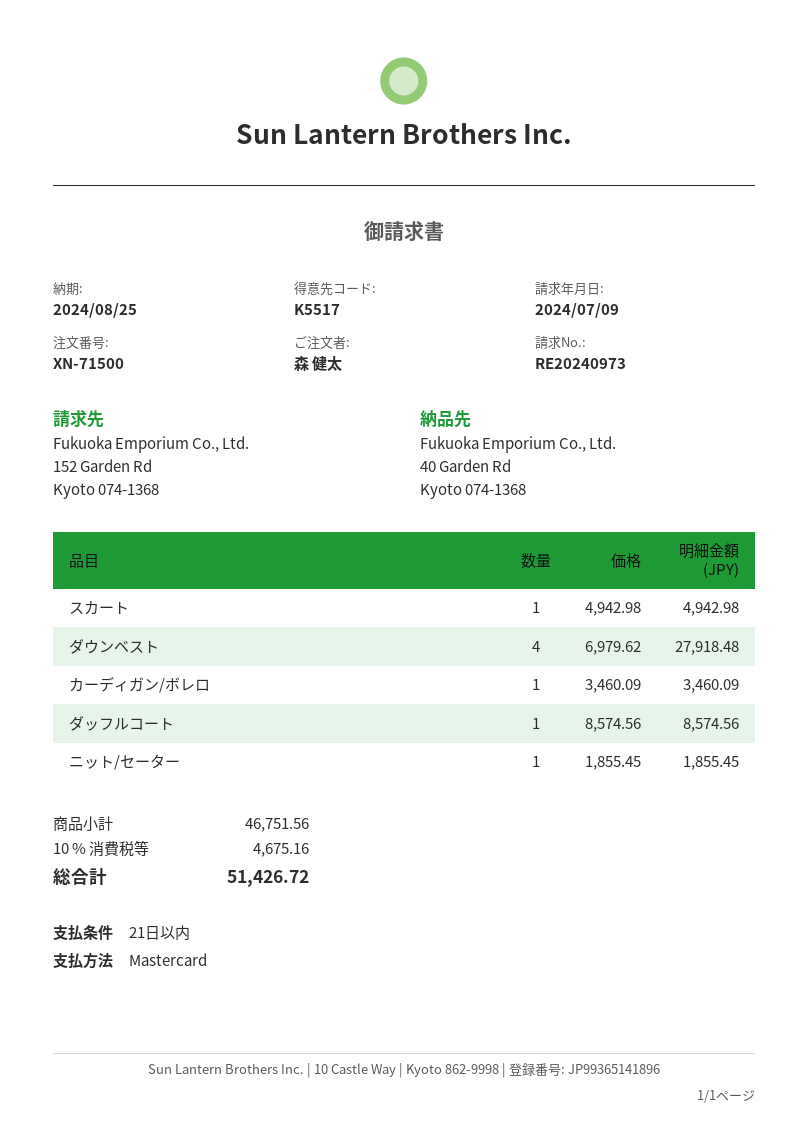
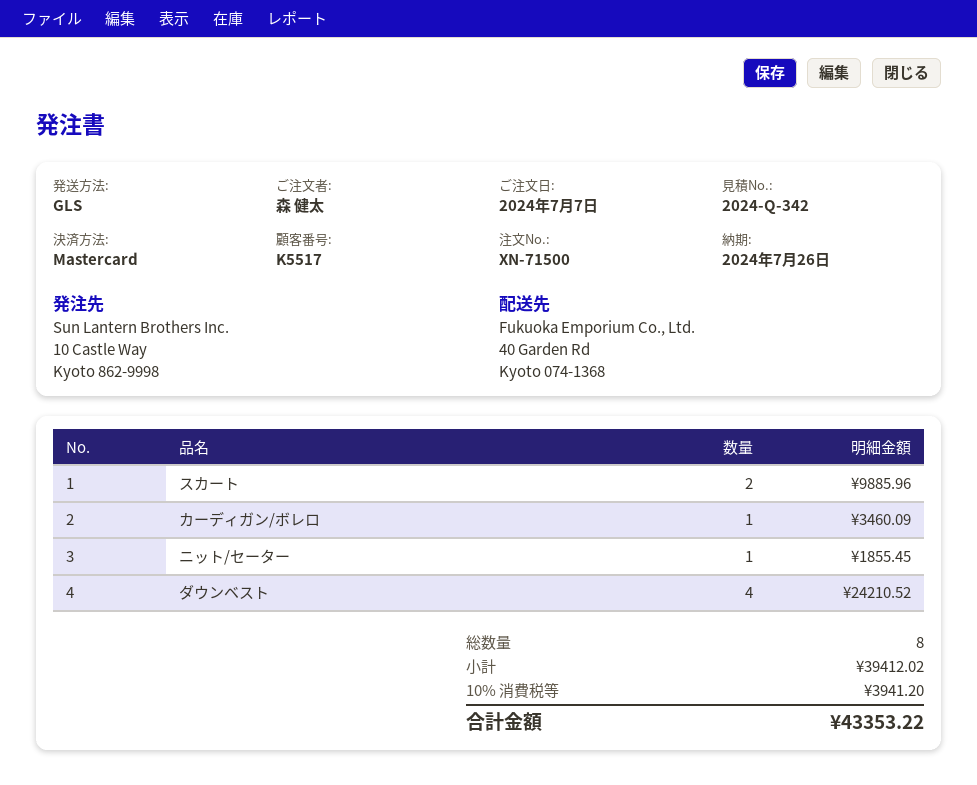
delivery date: 2024-08-25 -> 2024-07-26
スカート: 1 for 4942.98 -> 2 for 9885.96
ダウンベスト: 4 for 27918.48 -> 4 for 24210.52
ダッフルコート: 1 for 8574.56 -> none
subtotal: 46751.56 -> 39412.02
tax: 10% = 4675.16 -> 10% = 3941.20
total: 51426.72 -> 43353.22

